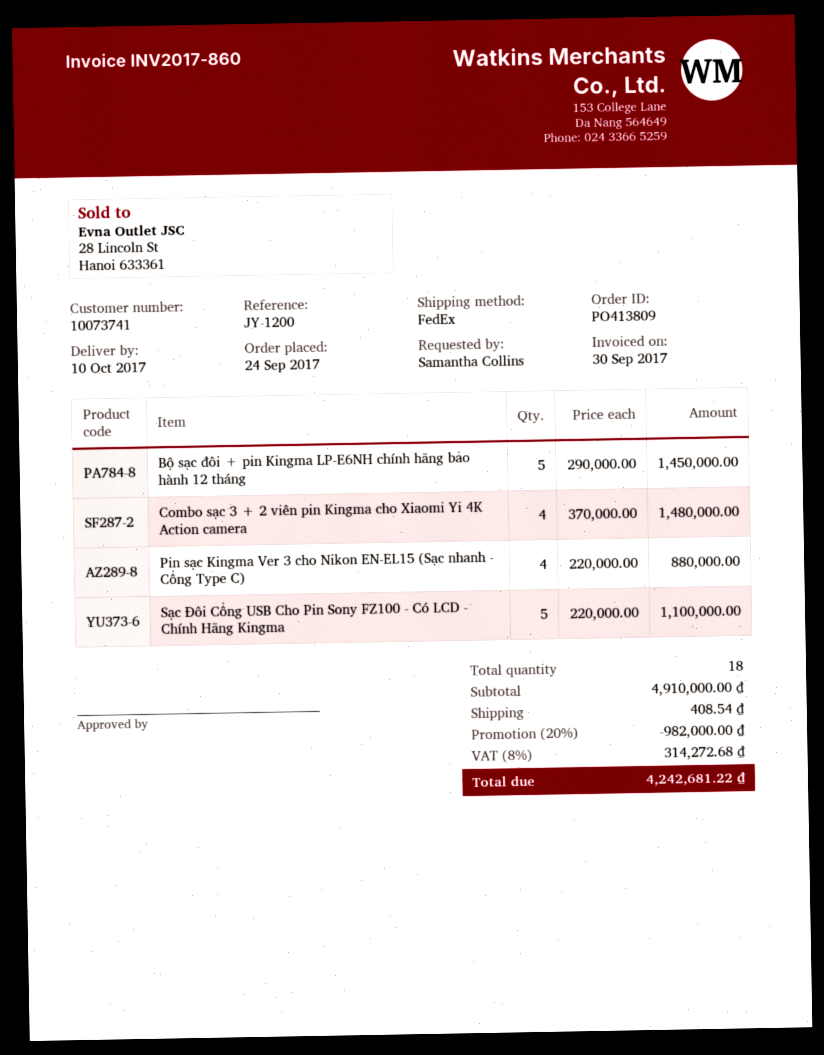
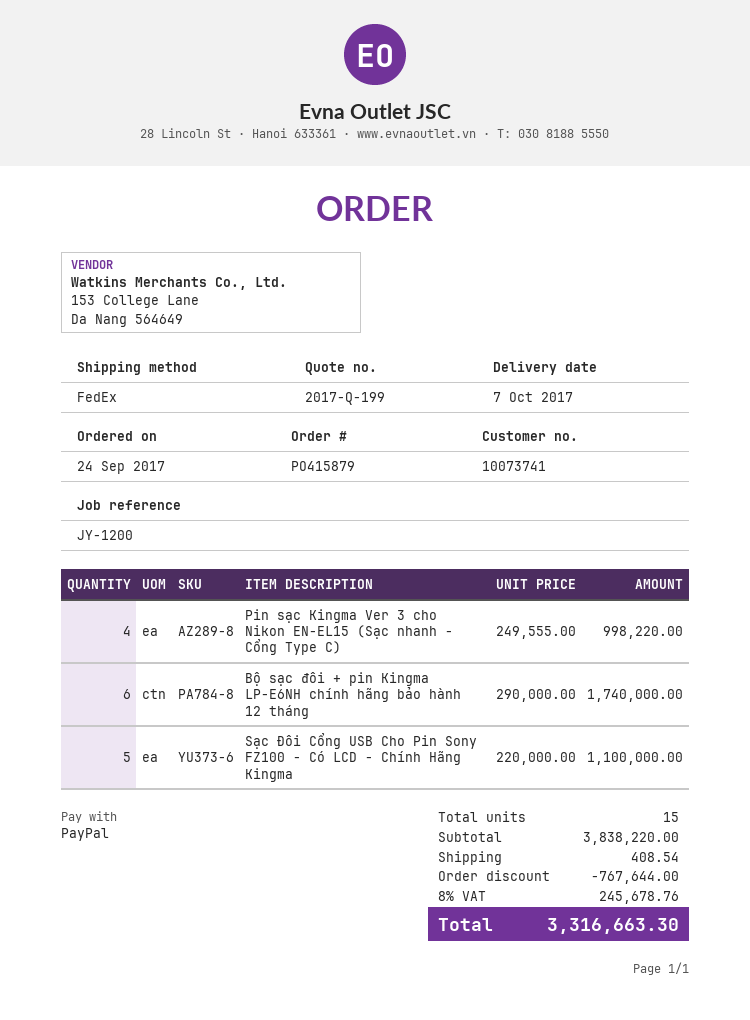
order number: PO413809 -> PO415879
delivery date: 2017-10-10 -> 2017-10-07
Bộ sạc đôi + pin Kingma LP-E6NH chính hãng bảo hành 12 tháng: 5 x 290000.00 = 1450000.00 -> 6 x 290000.00 = 1740000.00
Combo sạc 3 + 2 viên pin Kingma cho Xiaomi Yi 4K Action camera: 4 x 370000.00 = 1480000.00 -> none
Pin sạc Kingma Ver 3 cho Nikon EN-EL15 (Sạc nhanh - Cổng Type C): 4 x 220000.00 = 880000.00 -> 4 x 249555.00 = 998220.00
total quantity: 18 -> 15
subtotal: 4910000.00 -> 3838220.00
discount: 982000.00 -> 767644.00
tax: 8% = 314272.68 -> 8% = 245678.76
total: 4242681.22 -> 3316663.30

